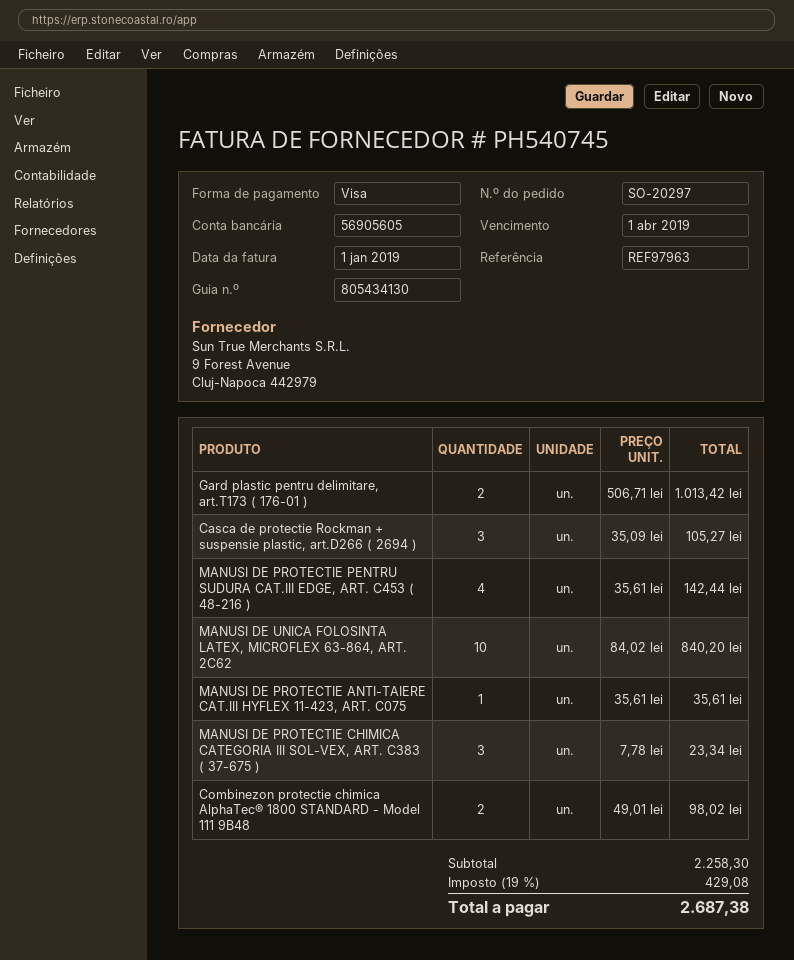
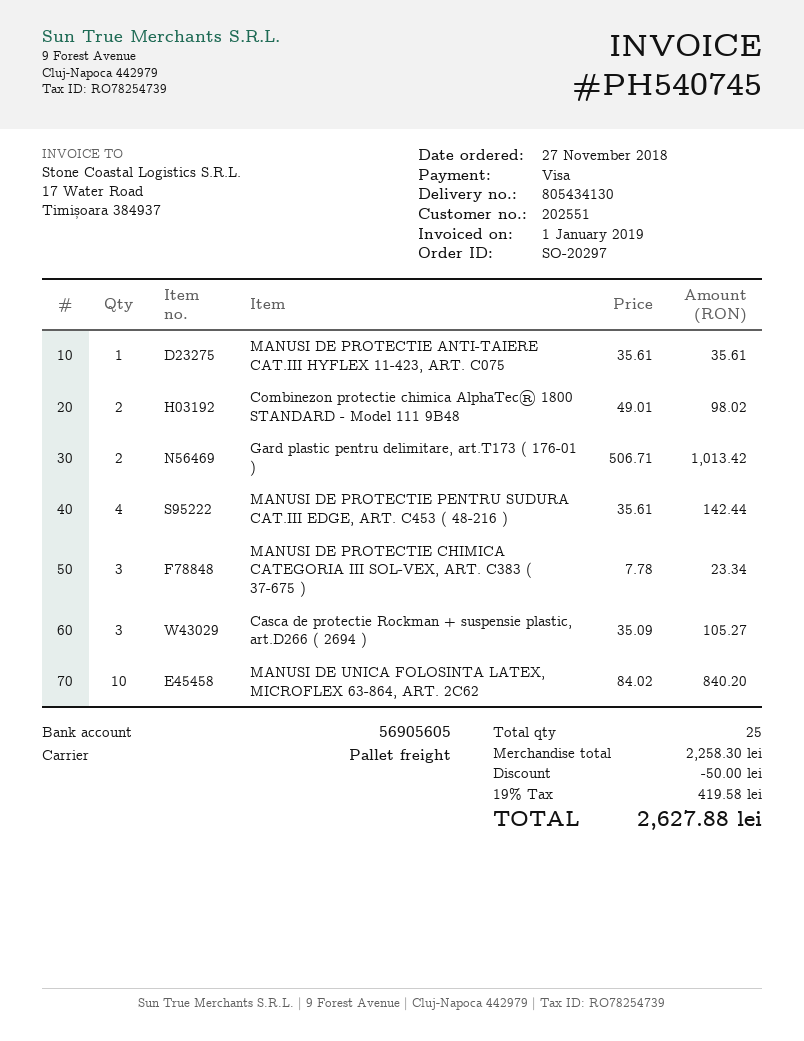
discount: none -> 50.00
tax: 19% = 429.08 -> 19% = 419.58
total: 2687.38 -> 2627.88

